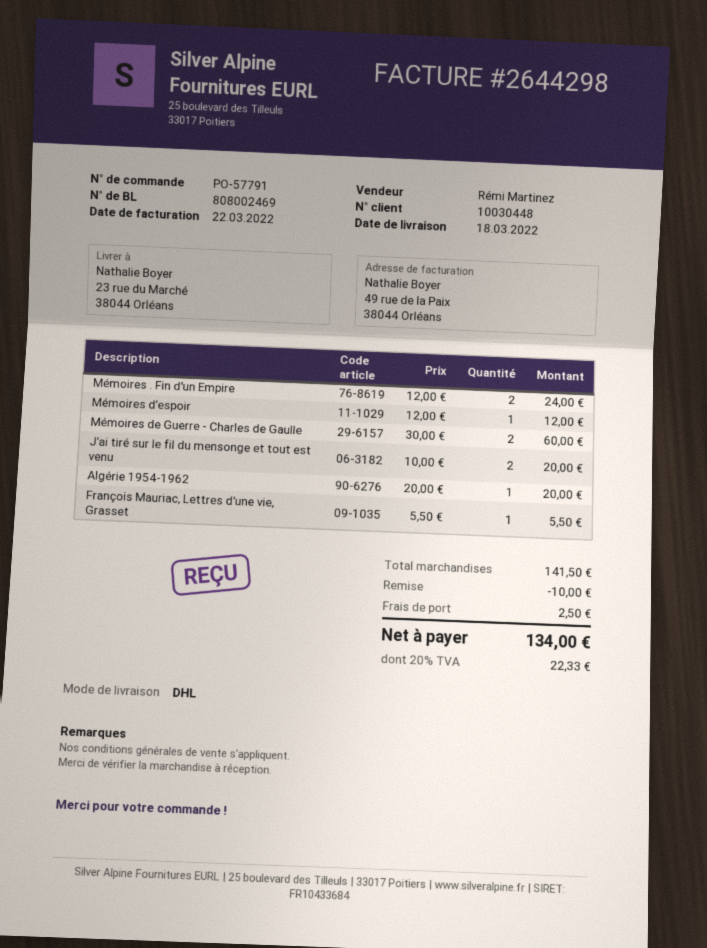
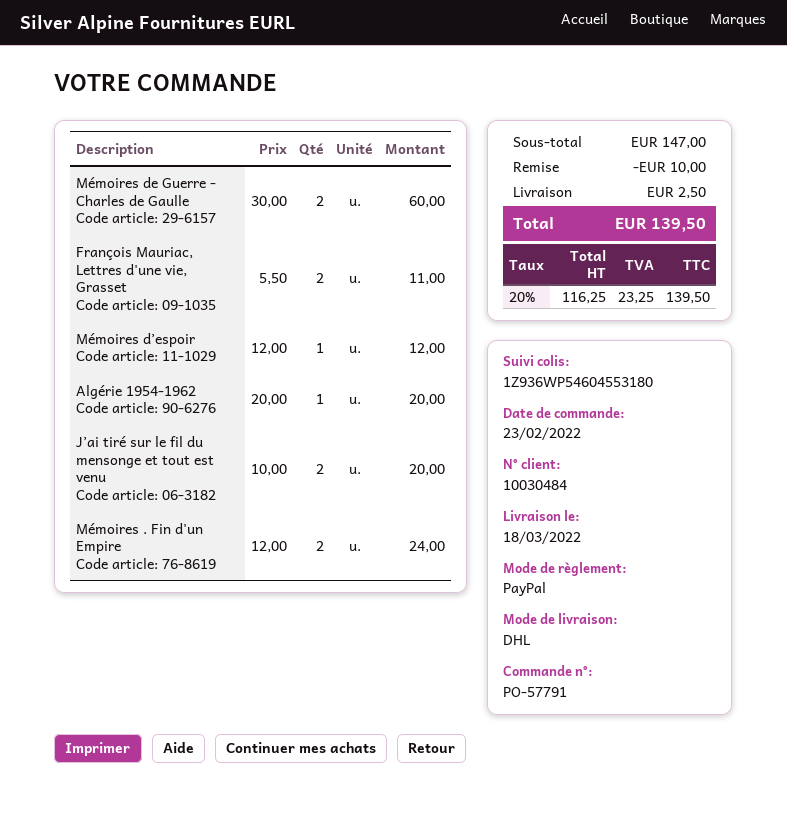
customer number: 10030448 -> 10030484
François Mauriac, Lettres d'une vie, Grasset: 1 x 5.50 = 5.50 -> 2 x 5.50 = 11.00
subtotal: 141.50 -> 147.00
tax: 20% = 22.33 -> 20% = 23.25
total: 134.00 -> 139.50

